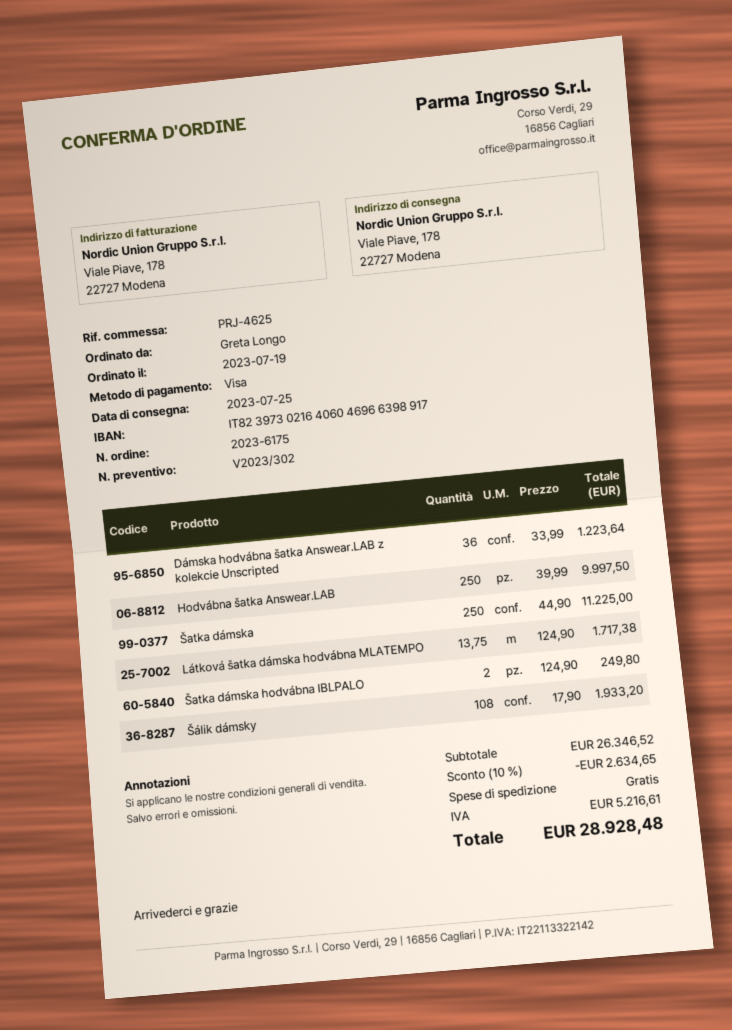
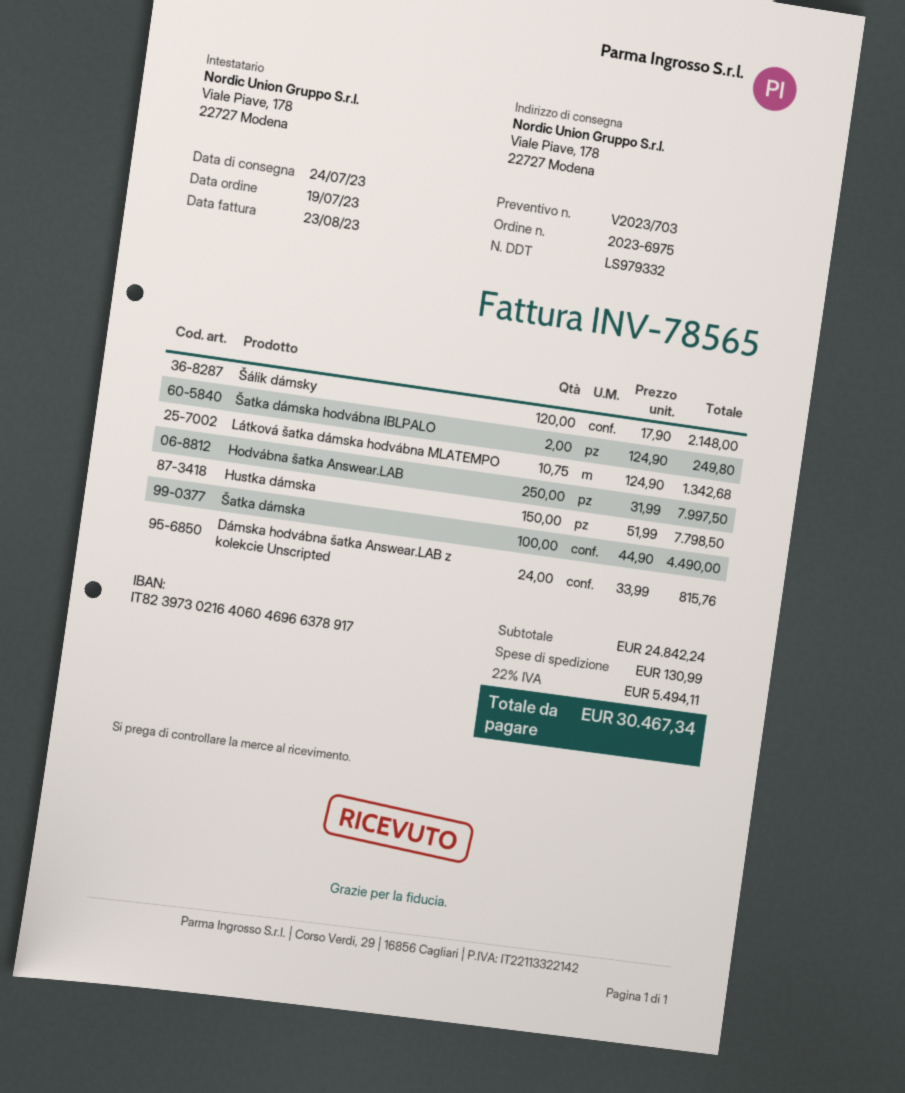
quote number: V2023/302 -> V2023/703
order number: 2023-6175 -> 2023-6975
delivery date: 2023-07-25 -> 2023-07-24
bank account: IT8239730216406046966398917 -> IT8239730216406046966378917
Dámska hodvábna šatka Answear.LAB z kolekcie Unscripted: 36 x 33.99 = 1223.64 -> 24 x 33.99 = 815.76
Hodvábna šatka Answear.LAB: 250 x 39.99 = 9997.50 -> 250 x 31.99 = 7997.50
Šatka dámska: 250 x 44.90 = 11225.00 -> 100 x 44.90 = 4490.00
Látková šatka dámska hodvábna MLATEMPO: 13.75 x 124.90 = 1717.38 -> 10.75 x 124.90 = 1342.68
Šálik dámsky: 108 x 17.90 = 1933.20 -> 120 x 17.90 = 2148.00
Hustka dámska: none -> 150 x 51.99 = 7798.50
subtotal: 26346.52 -> 24842.24
discount: 10% = 2634.65 -> none
shipping: 0.00 -> 130.99
tax: 5216.61 -> 5494.11
total: 28928.48 -> 30467.34

